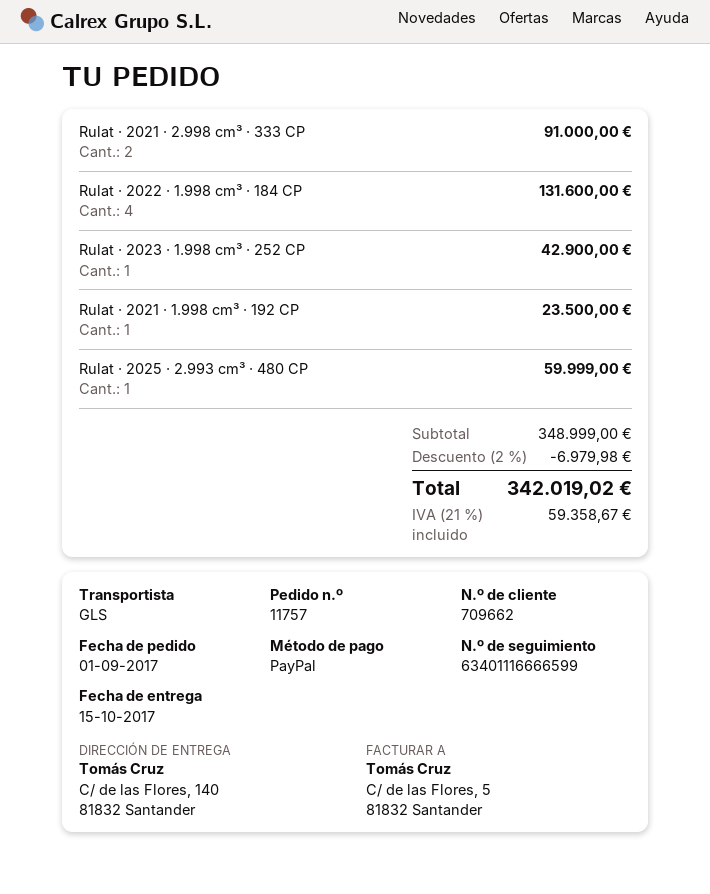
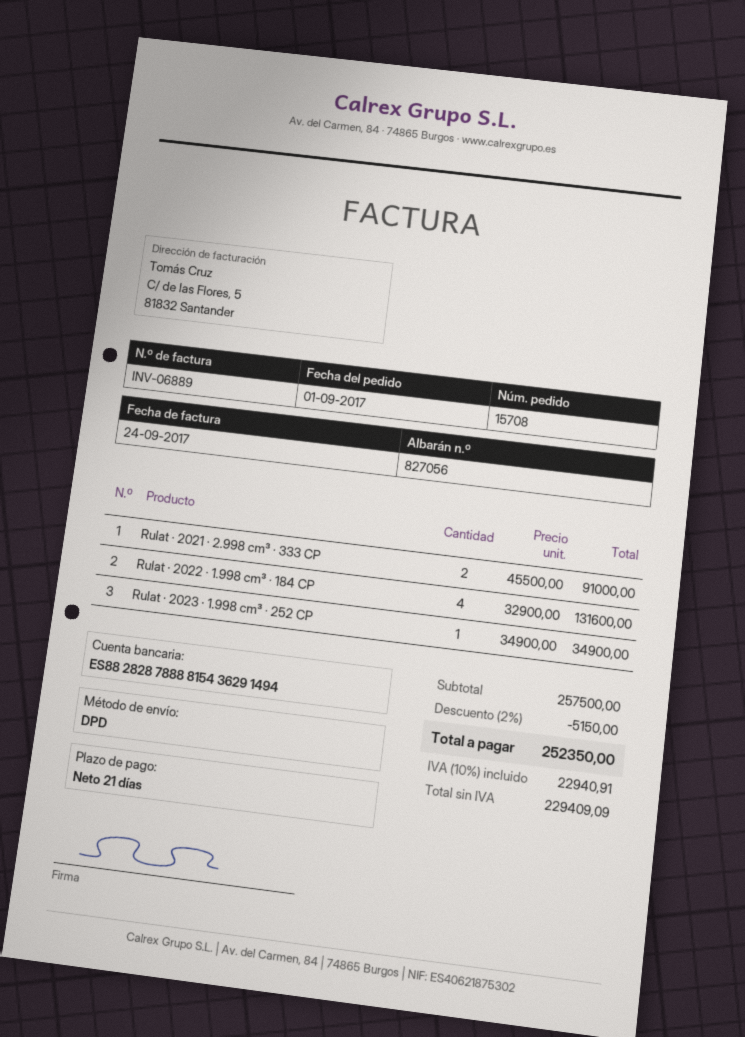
order number: 11757 -> 15708
shipping method: GLS -> DPD
Rulat · 2023 · 1.998 cm³ · 252 CP: 1 for 42900.00 -> 1 for 34900.00
Rulat · 2021 · 1.998 cm³ · 192 CP: 1 for 23500.00 -> none
Rulat · 2025 · 2.993 cm³ · 480 CP: 1 for 59999.00 -> none
subtotal: 348999.00 -> 257500.00
discount: 2% = 6979.98 -> 2% = 5150.00
tax: 21% = 59358.67 -> 10% = 22940.91
total: 342019.02 -> 252350.00

